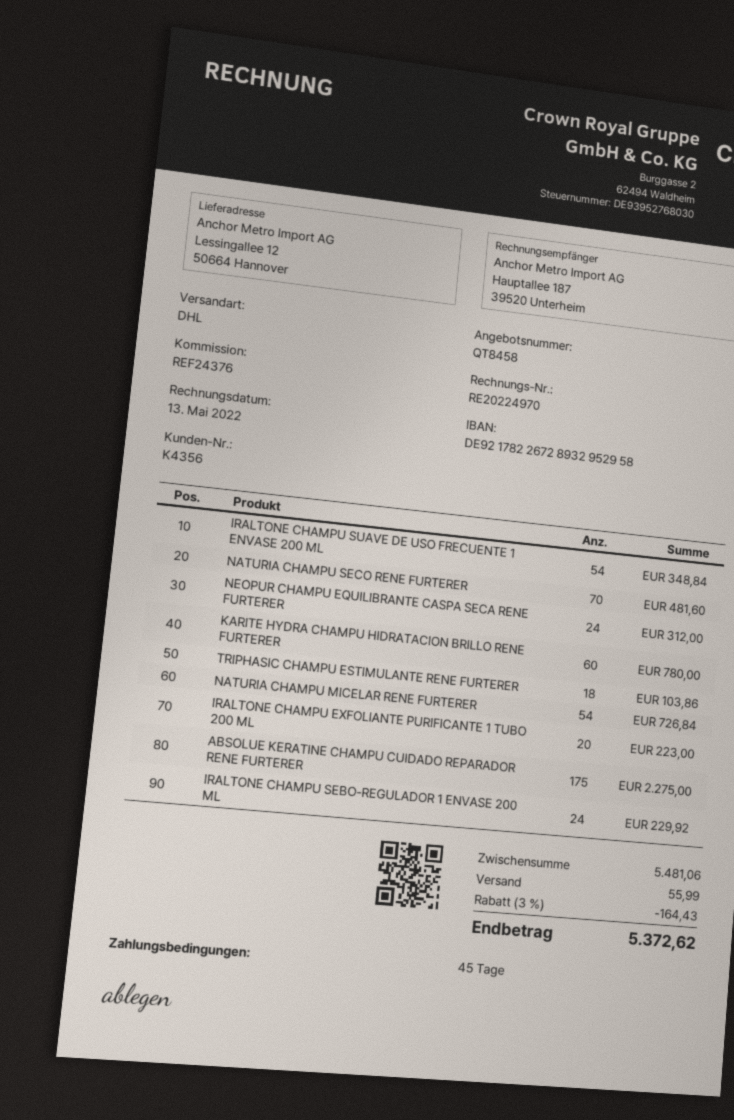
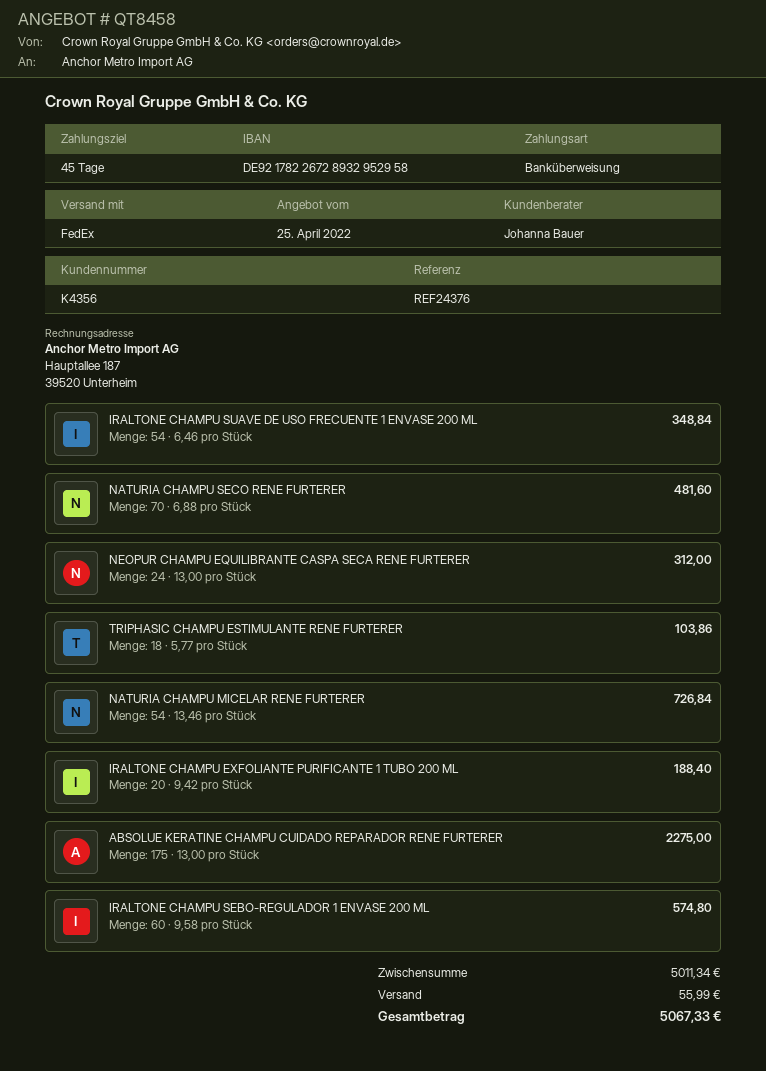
shipping method: DHL -> FedEx
KARITE HYDRA CHAMPU HIDRATACION BRILLO RENE FURTERER: 60 for 780.00 -> none
IRALTONE CHAMPU EXFOLIANTE PURIFICANTE 1 TUBO 200 ML: 20 for 223.00 -> 20 for 188.40
IRALTONE CHAMPU SEBO-REGULADOR 1 ENVASE 200 ML: 24 for 229.92 -> 60 for 574.80
subtotal: 5481.06 -> 5011.34
discount: 3% = 164.43 -> none
total: 5372.62 -> 5067.33

